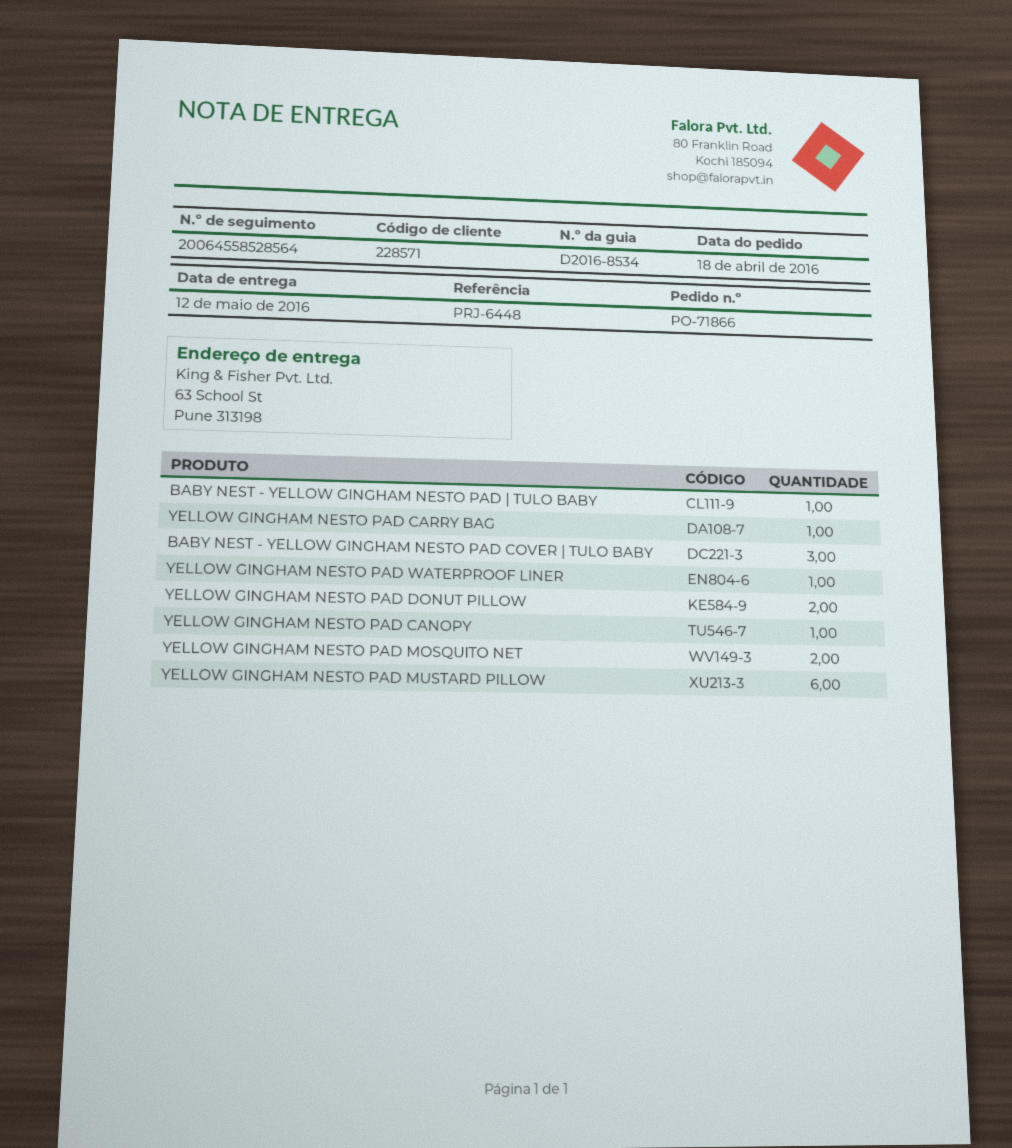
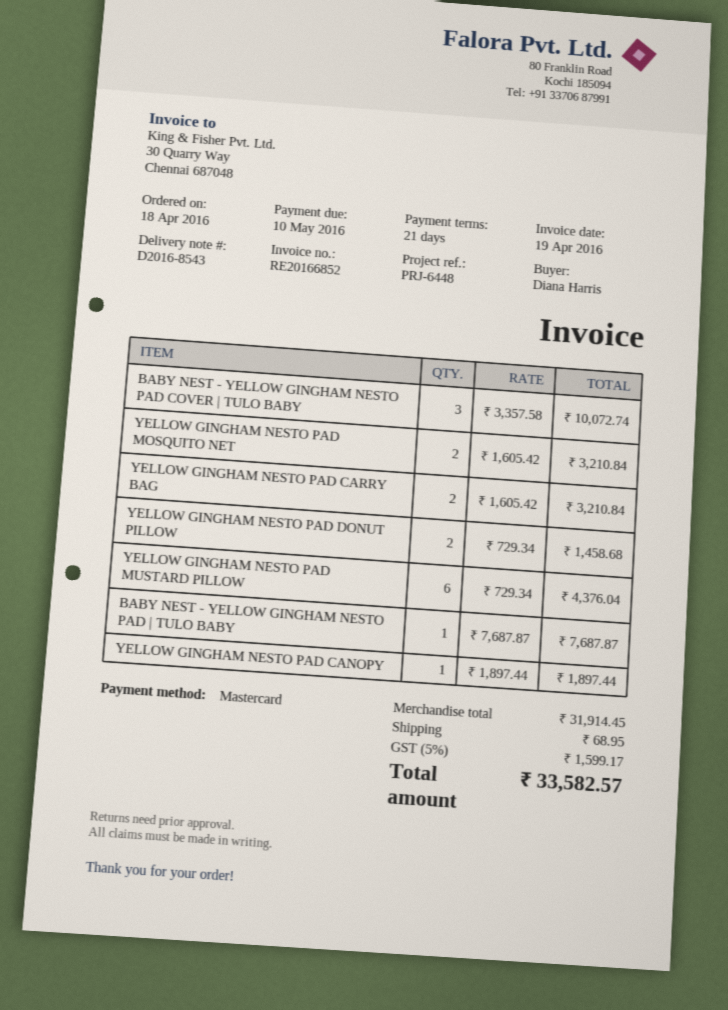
delivery note number: D2016-8534 -> D2016-8543
YELLOW GINGHAM NESTO PAD CARRY BAG: 1 -> 2
YELLOW GINGHAM NESTO PAD WATERPROOF LINER: 1 -> none

